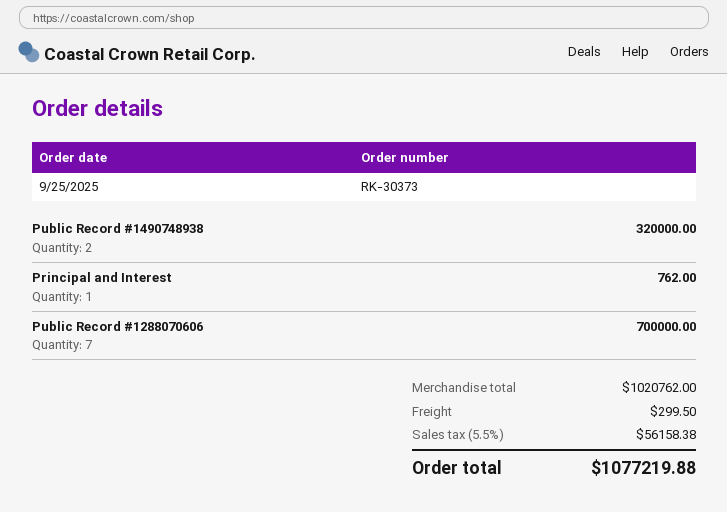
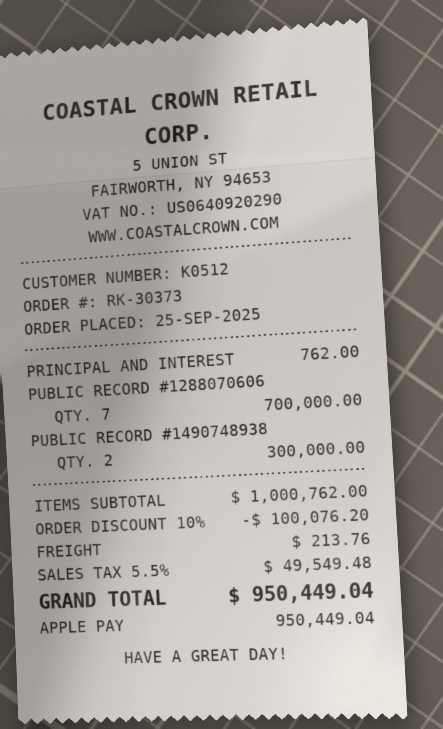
Public Record #1490748938: 2 for 320000.00 -> 2 for 300000.00
subtotal: 1020762.00 -> 1000762.00
discount: none -> 10% = 100076.20
shipping: 299.50 -> 213.76
tax: 5.5% = 56158.38 -> 5.5% = 49549.48
total: 1077219.88 -> 950449.04

